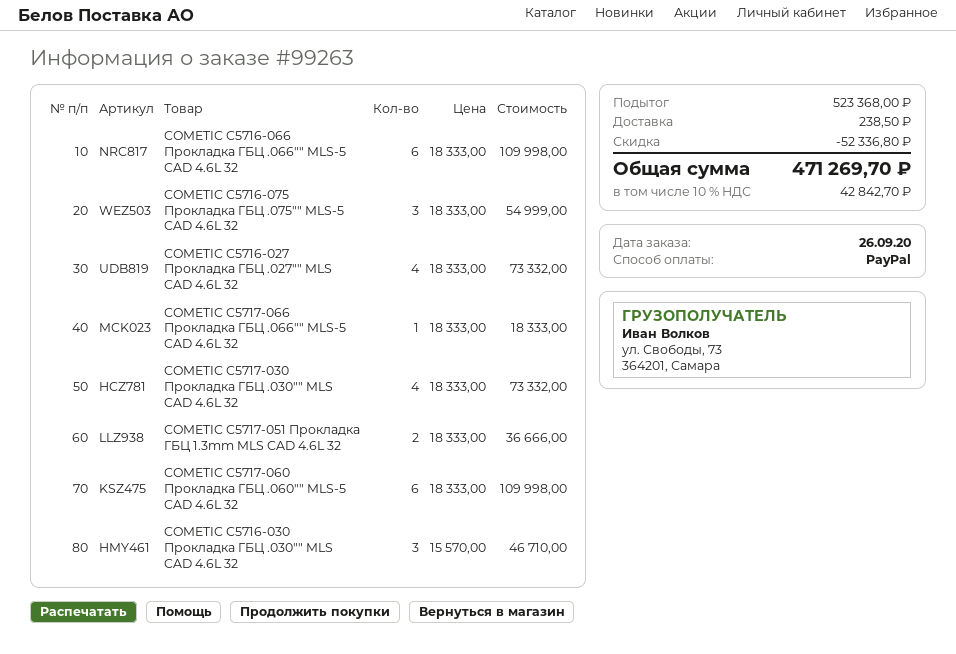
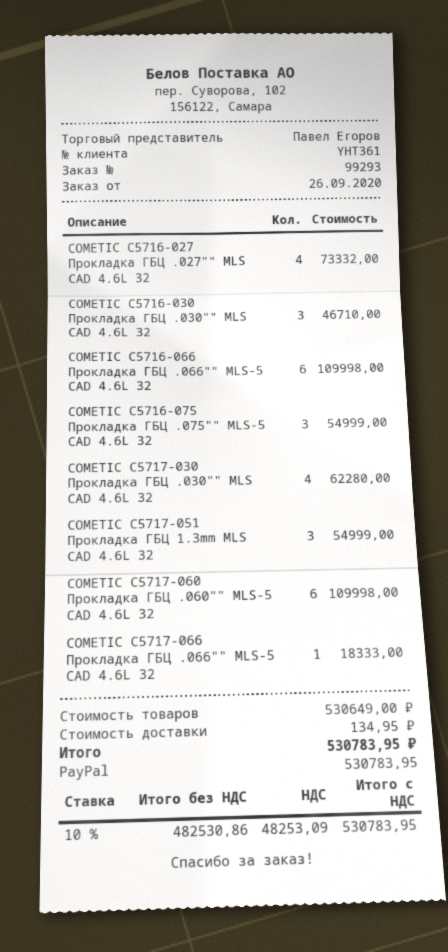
order number: 99263 -> 99293
COMETIC C5717-030 Прокладка ГБЦ .030"" MLS CAD 4.6L 32: 4 for 73332.00 -> 4 for 62280.00
COMETIC C5717-051 Прокладка ГБЦ 1.3mm MLS CAD 4.6L 32: 2 for 36666.00 -> 3 for 54999.00
subtotal: 523368.00 -> 530649.00
discount: 52336.80 -> none
shipping: 238.50 -> 134.95
tax: 10% = 42842.70 -> 10% = 48253.09
total: 471269.70 -> 530783.95

